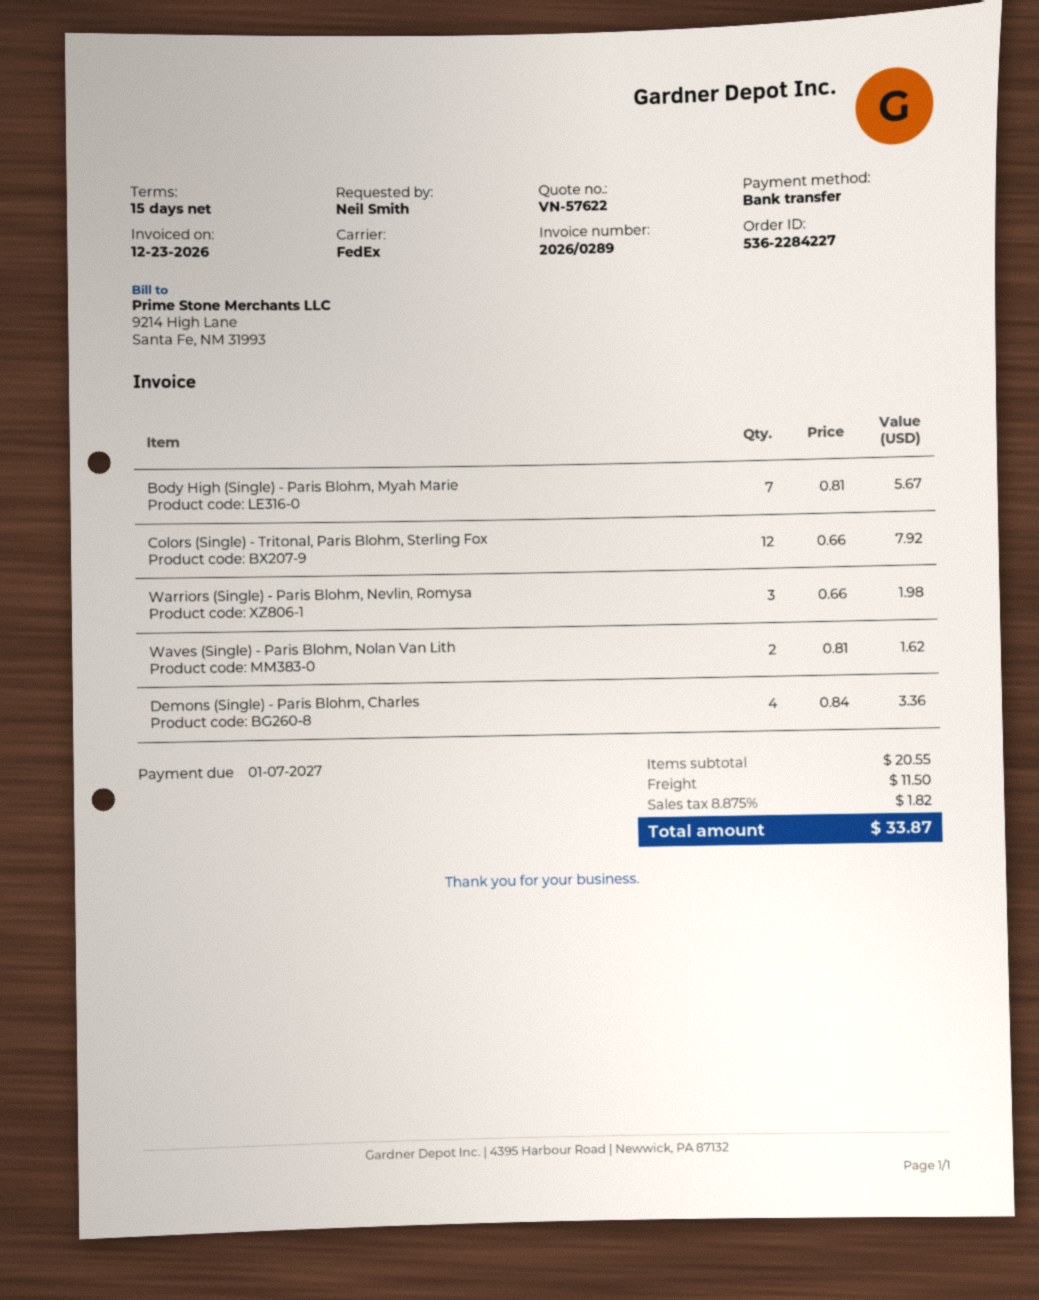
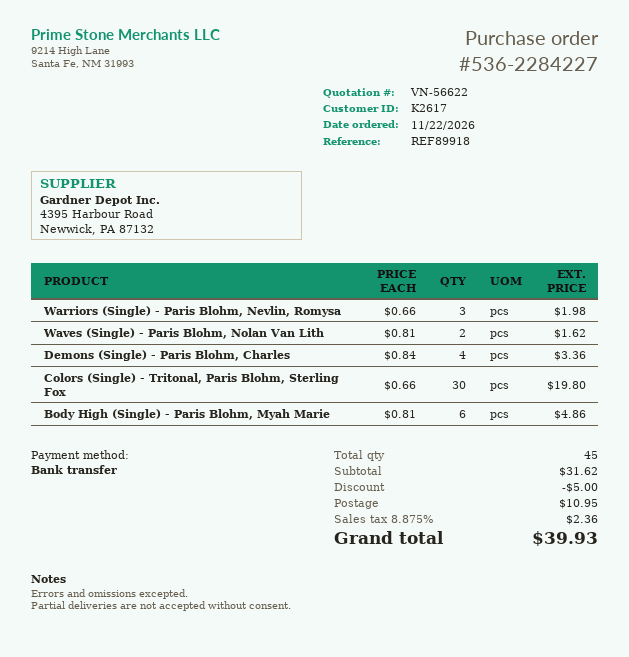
quote number: VN-57622 -> VN-56622
Body High (Single) - Paris Blohm, Myah Marie: 7 x 0.81 = 5.67 -> 6 x 0.81 = 4.86
Colors (Single) - Tritonal, Paris Blohm, Sterling Fox: 12 x 0.66 = 7.92 -> 30 x 0.66 = 19.80
subtotal: 20.55 -> 31.62
discount: none -> 5.00
shipping: 11.50 -> 10.95
tax: 8.875% = 1.82 -> 8.875% = 2.36
total: 33.87 -> 39.93

